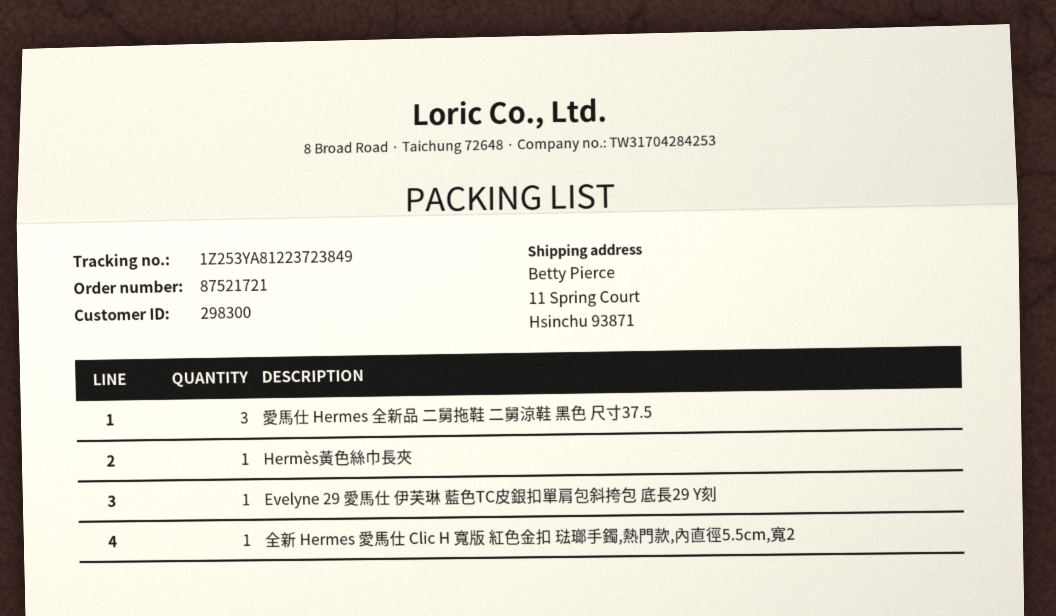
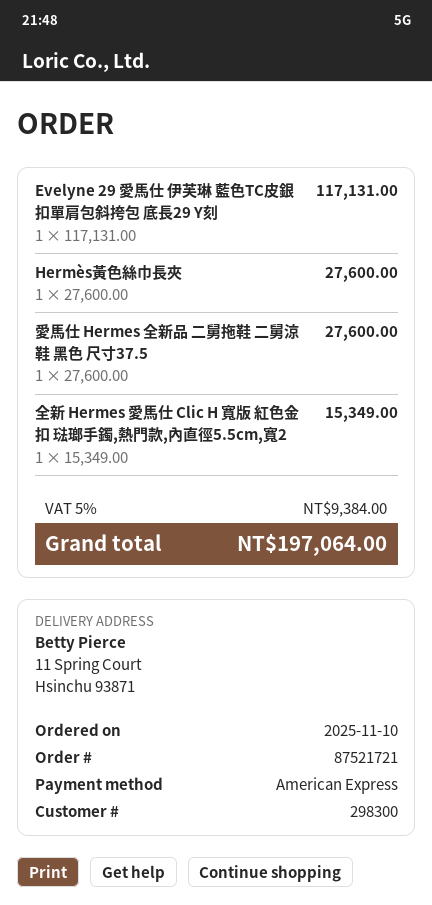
愛馬仕 Hermes 全新品 二舅拖鞋 二舅涼鞋 黑色 尺寸37.5: 3 -> 1

